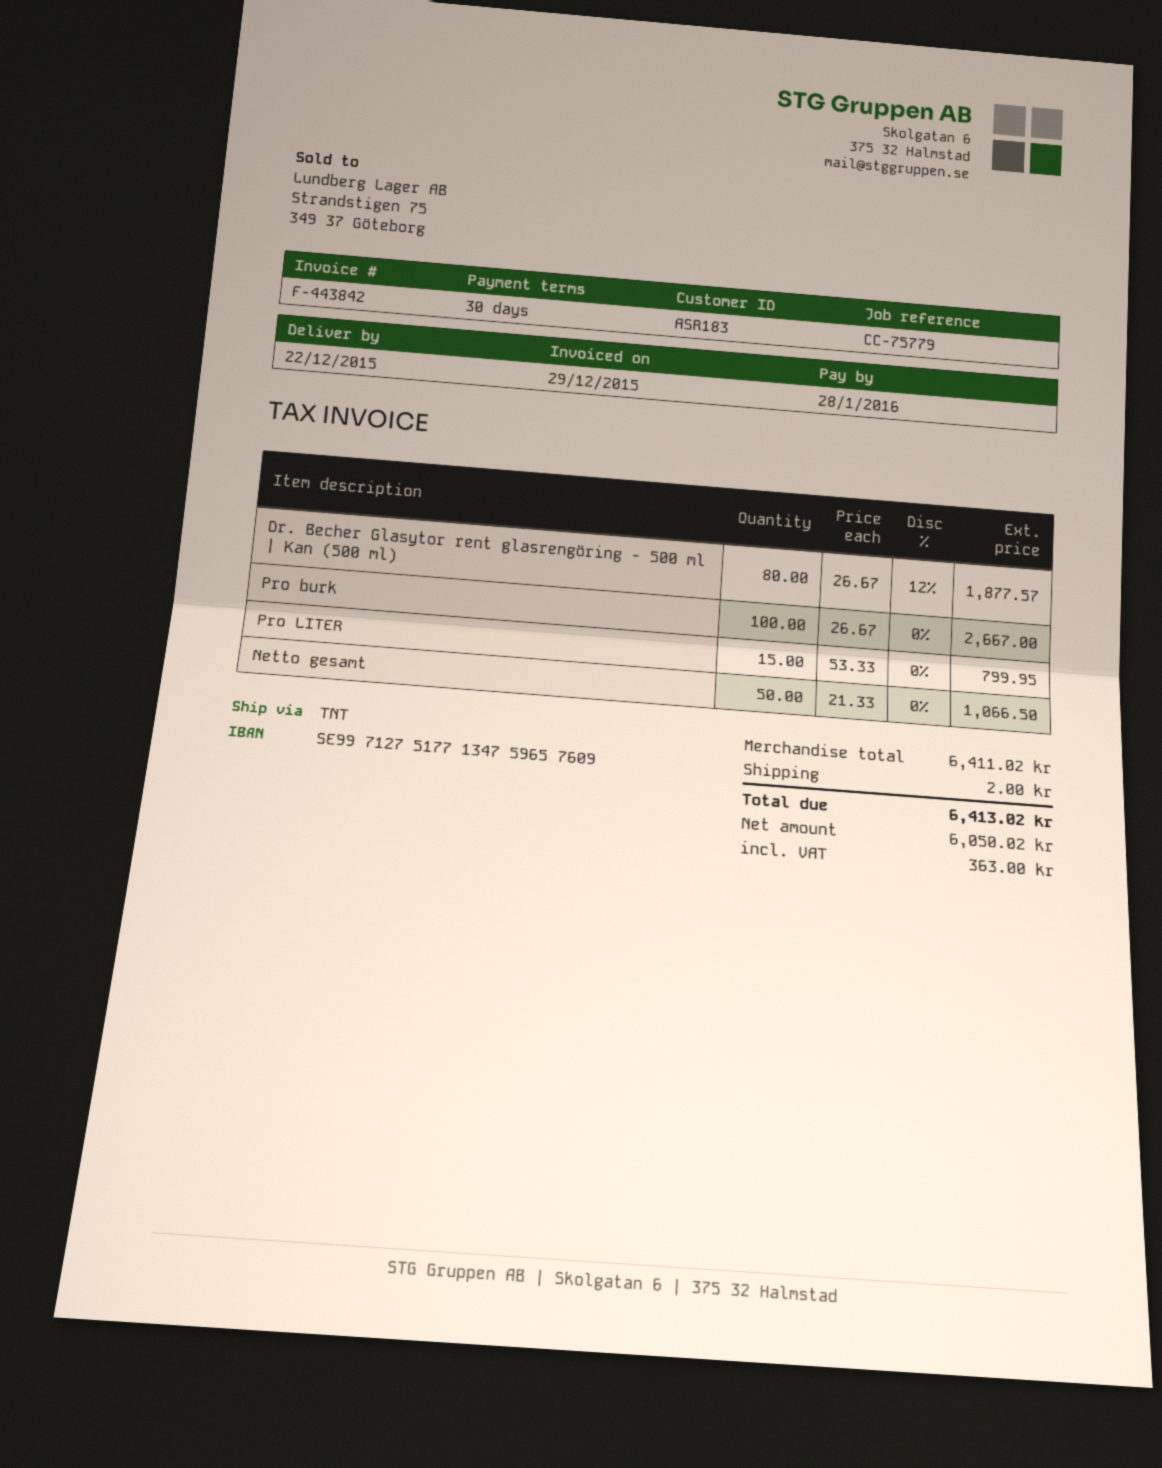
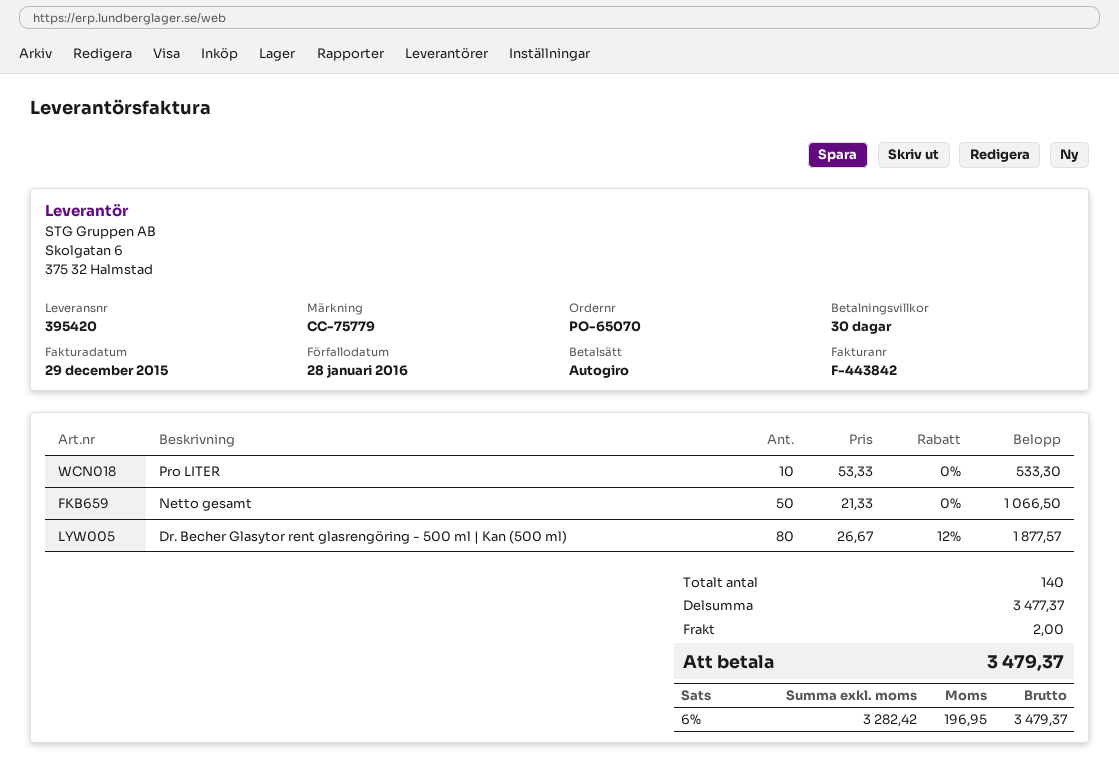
Pro burk: 100 x 26.67 = 2667.00 -> none
Pro LITER: 15 x 53.33 = 799.95 -> 10 x 53.33 = 533.30
subtotal: 6411.02 -> 3477.37
net: 6050.02 -> 3282.42
tax: 363.00 -> 196.95
total: 6413.02 -> 3479.37

